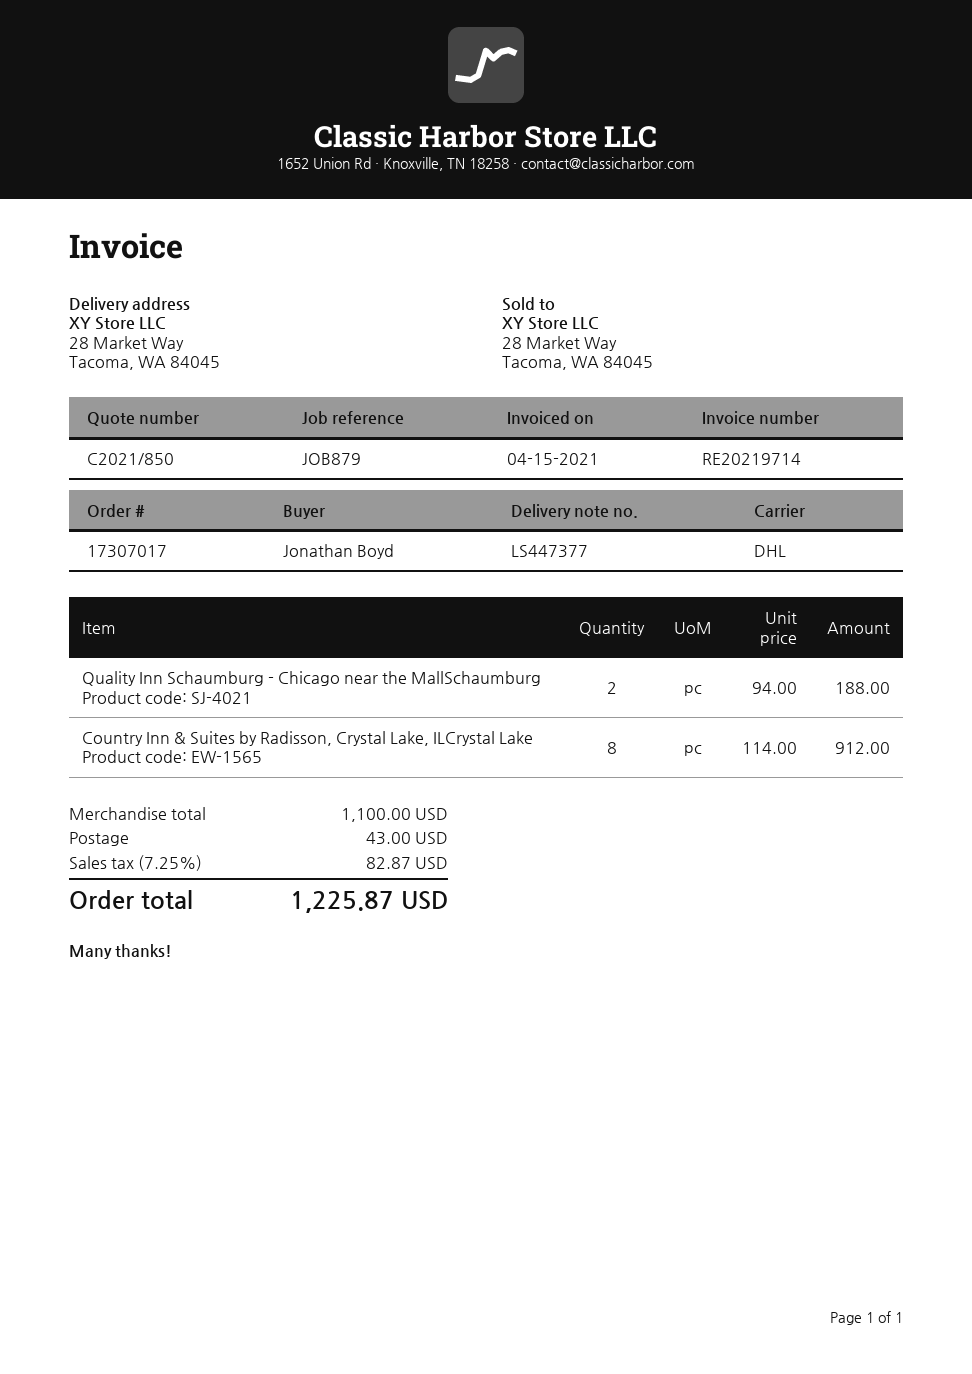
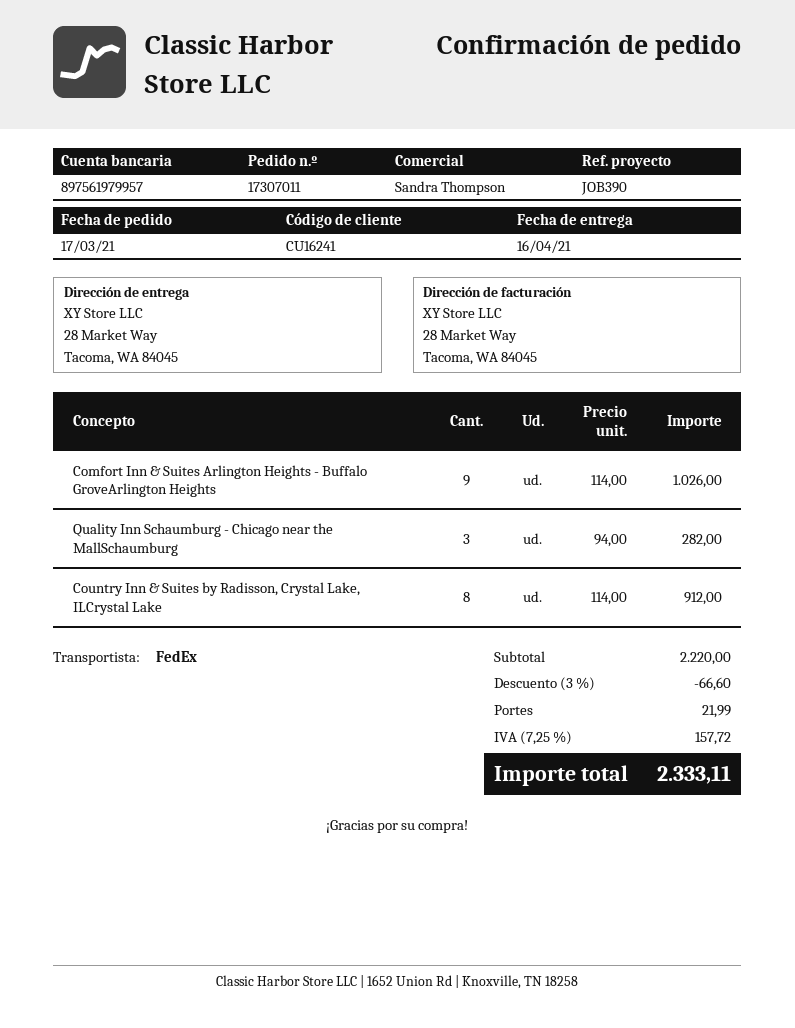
order number: 17307017 -> 17307011
reference: JOB879 -> JOB390
shipping method: DHL -> FedEx
Quality Inn Schaumburg - Chicago near the MallSchaumburg: 2 x 94.00 = 188.00 -> 3 x 94.00 = 282.00
Comfort Inn & Suites Arlington Heights - Buffalo GroveArlington Heights: none -> 9 x 114.00 = 1026.00
subtotal: 1100.00 -> 2220.00
discount: none -> 3% = 66.60
shipping: 43.00 -> 21.99
tax: 7.25% = 82.87 -> 7.25% = 157.72
total: 1225.87 -> 2333.11

